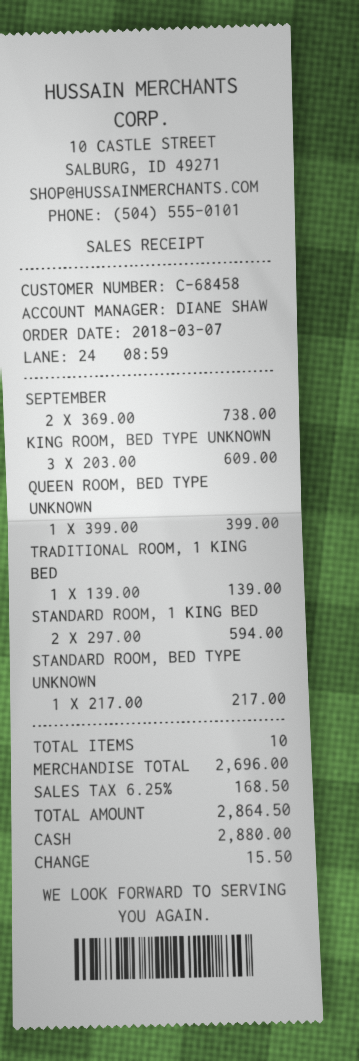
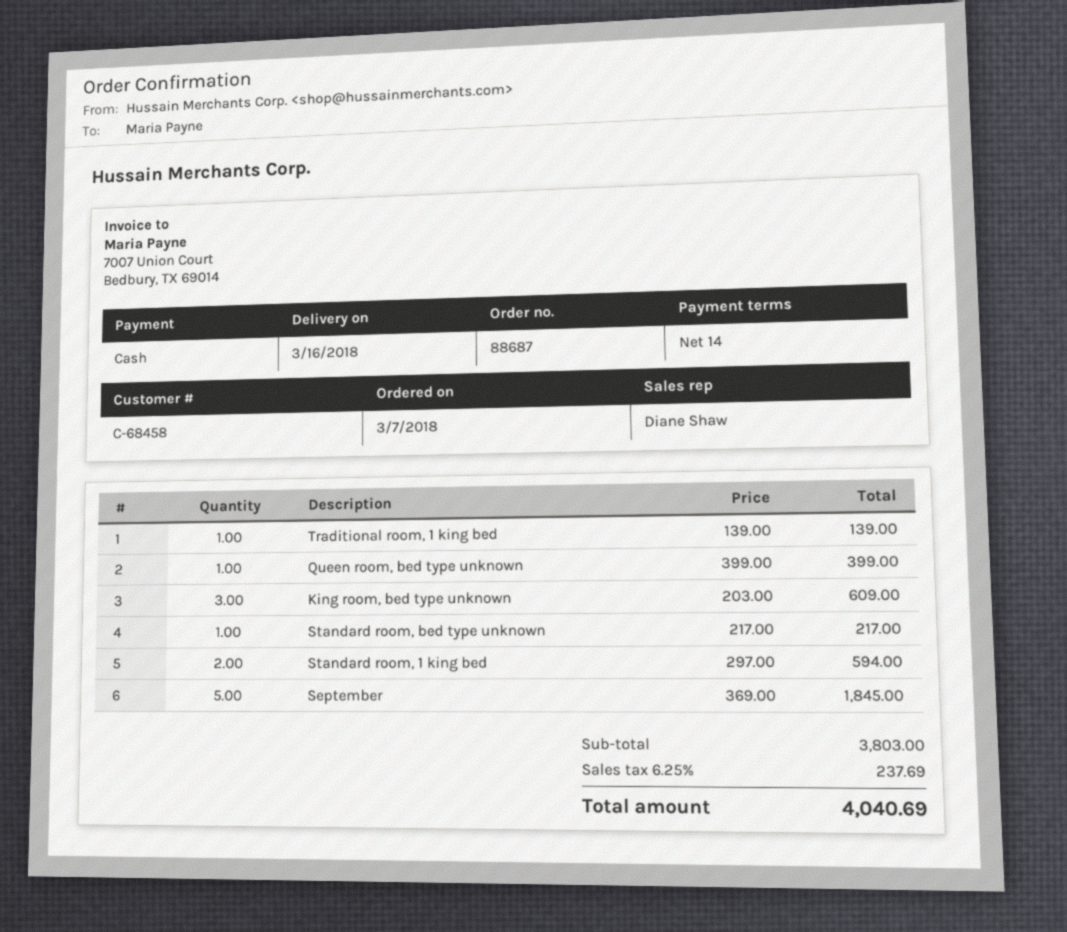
SEPTEMBER: 2 x 369.00 = 738.00 -> 5 x 369.00 = 1845.00
subtotal: 2696.00 -> 3803.00
tax: 6.25% = 168.50 -> 6.25% = 237.69
total: 2864.50 -> 4040.69

